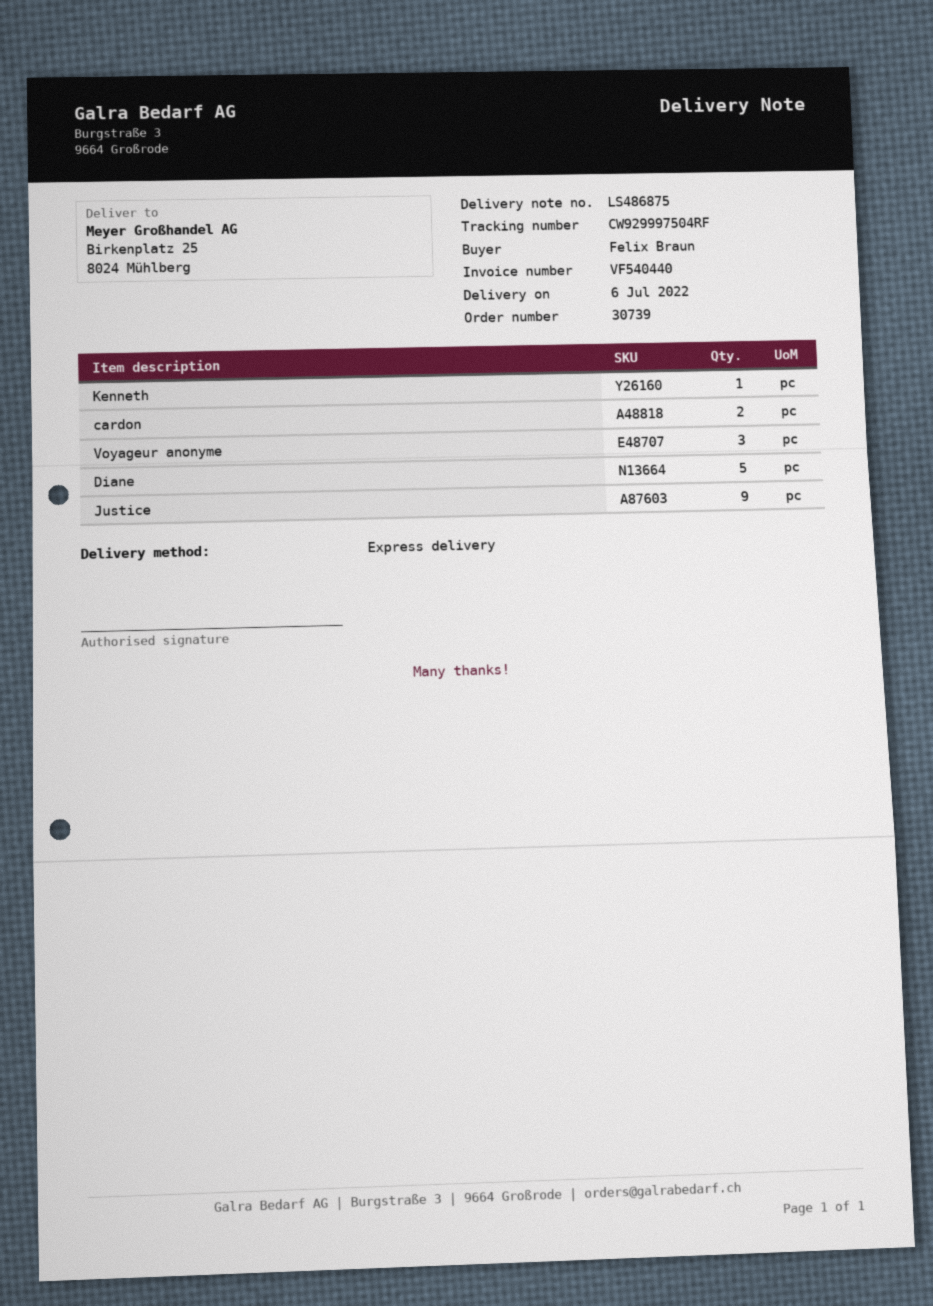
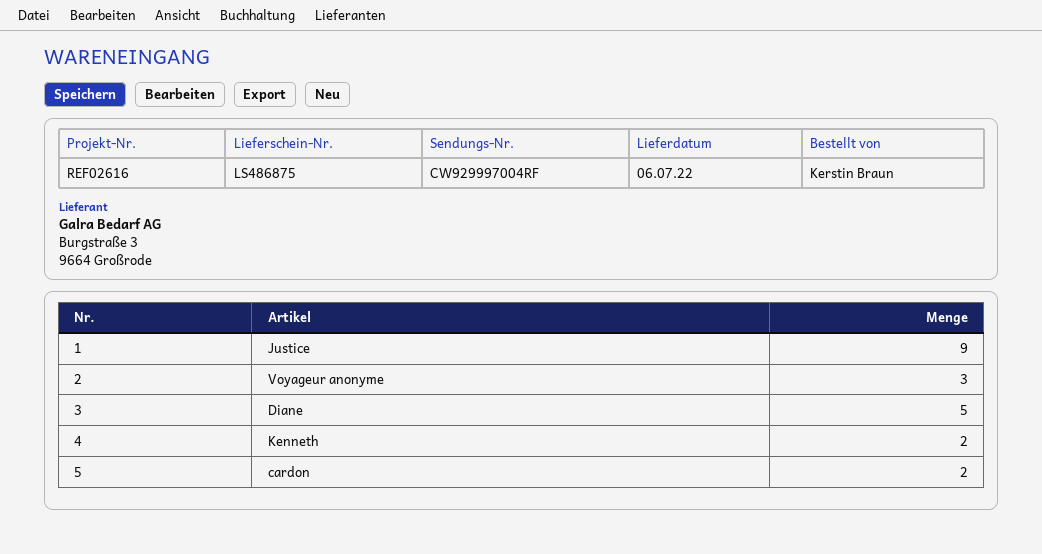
ordered by: Felix Braun -> Kerstin Braun
tracking number: CW929997504RF -> CW929997004RF
Kenneth: 1 -> 2

